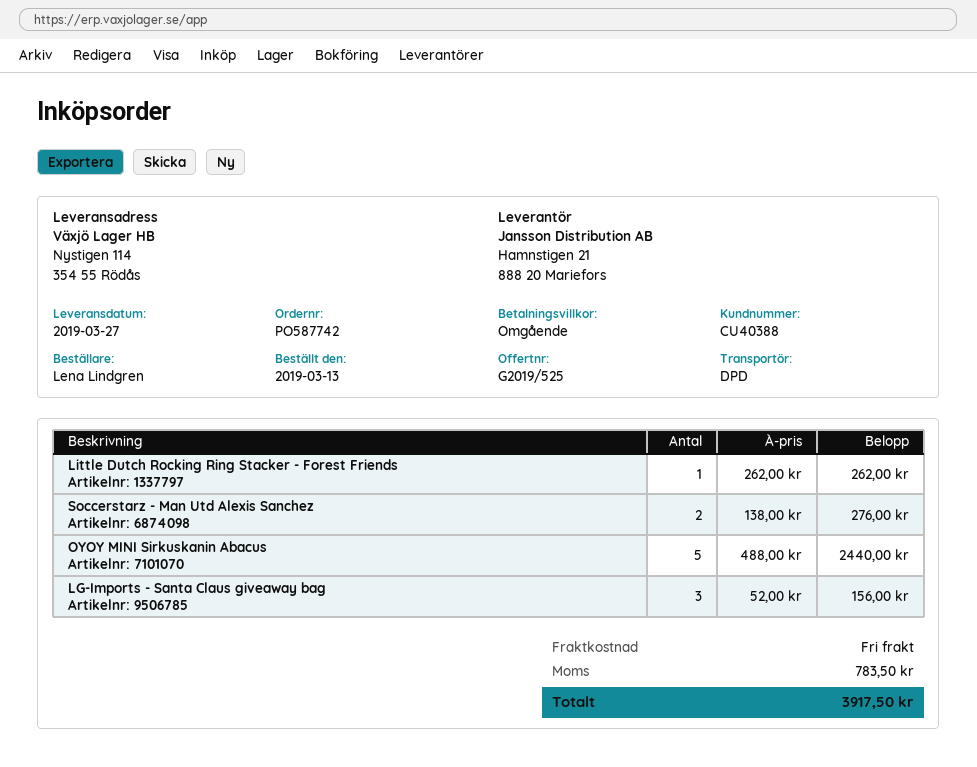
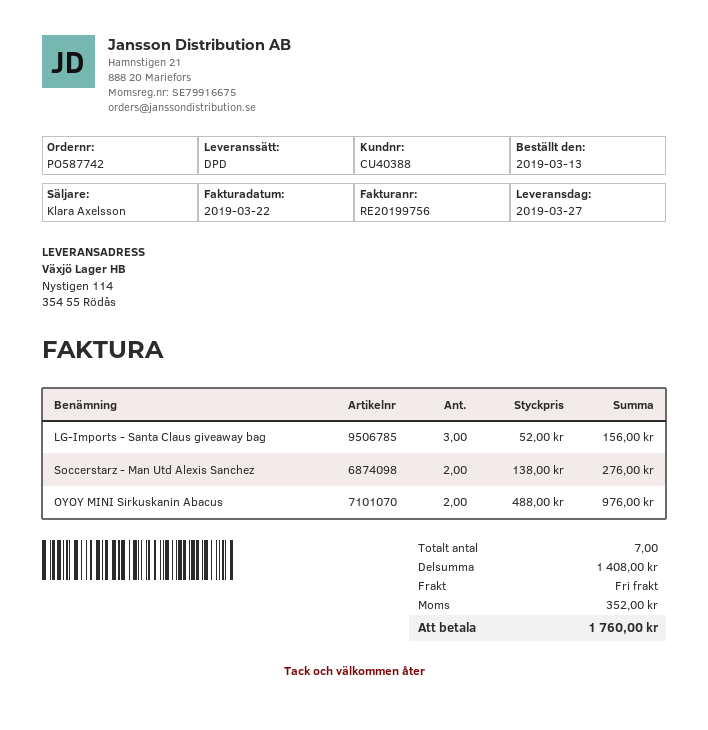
Little Dutch Rocking Ring Stacker - Forest Friends: 1 x 262.00 = 262.00 -> none
OYOY MINI Sirkuskanin Abacus: 5 x 488.00 = 2440.00 -> 2 x 488.00 = 976.00
tax: 783.50 -> 352.00
total: 3917.50 -> 1760.00

